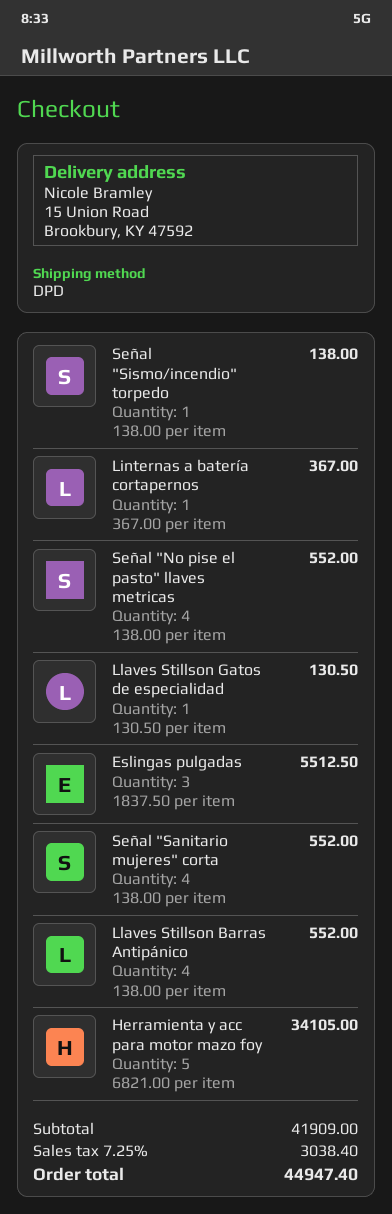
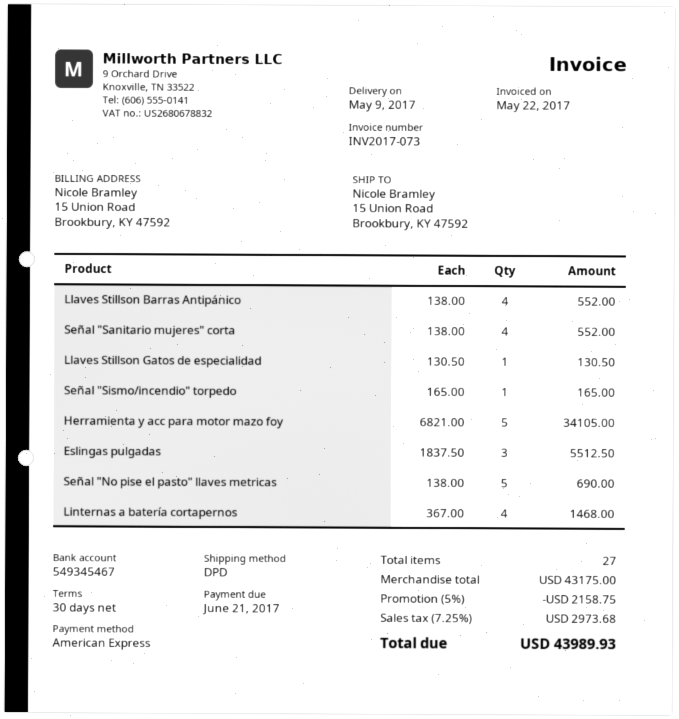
Señal "Sismo/incendio" torpedo: 1 x 138.00 = 138.00 -> 1 x 165.00 = 165.00
Linternas a batería cortapernos: 1 x 367.00 = 367.00 -> 4 x 367.00 = 1468.00
Señal "No pise el pasto" llaves metricas: 4 x 138.00 = 552.00 -> 5 x 138.00 = 690.00
subtotal: 41909.00 -> 43175.00
discount: none -> 5% = 2158.75
tax: 7.25% = 3038.40 -> 7.25% = 2973.68
total: 44947.40 -> 43989.93

